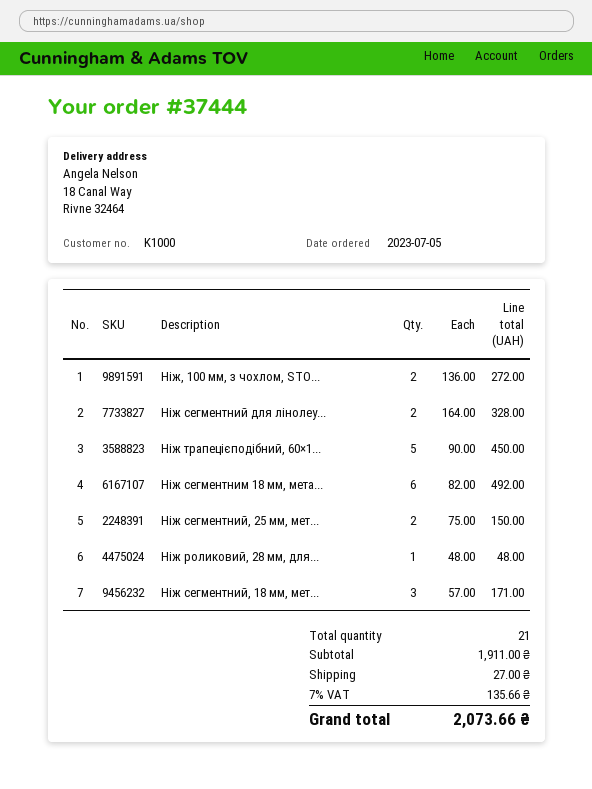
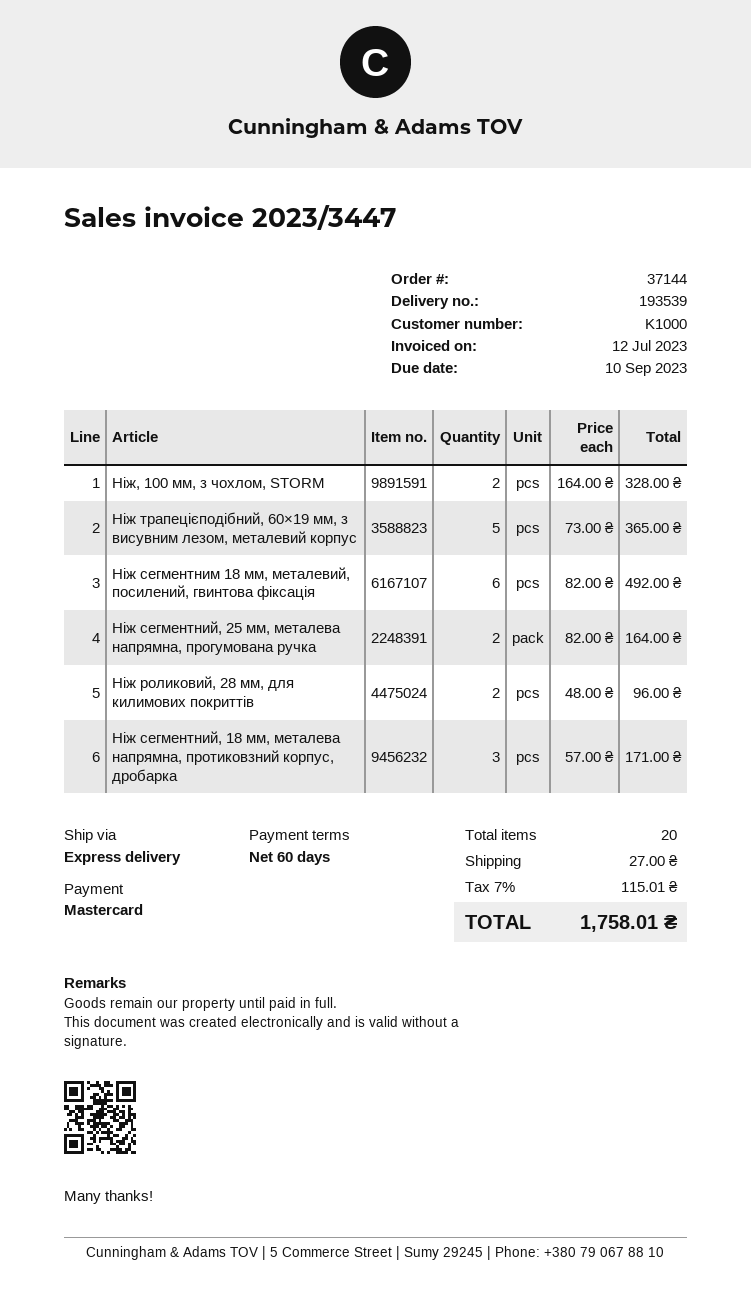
order number: 37444 -> 37144
Ніж, 100 мм, з чохлом, STO...: 2 x 136.00 = 272.00 -> 2 x 164.00 = 328.00
Ніж сегментний для лінолеу...: 2 x 164.00 = 328.00 -> none
Ніж трапецієподібний, 60×1...: 5 x 90.00 = 450.00 -> 5 x 73.00 = 365.00
Ніж сегментний, 25 мм, мет...: 2 x 75.00 = 150.00 -> 2 x 82.00 = 164.00
Ніж роликовий, 28 мм, для...: 1 x 48.00 = 48.00 -> 2 x 48.00 = 96.00
total quantity: 21 -> 20
tax: 7% = 135.66 -> 7% = 115.01
total: 2073.66 -> 1758.01

